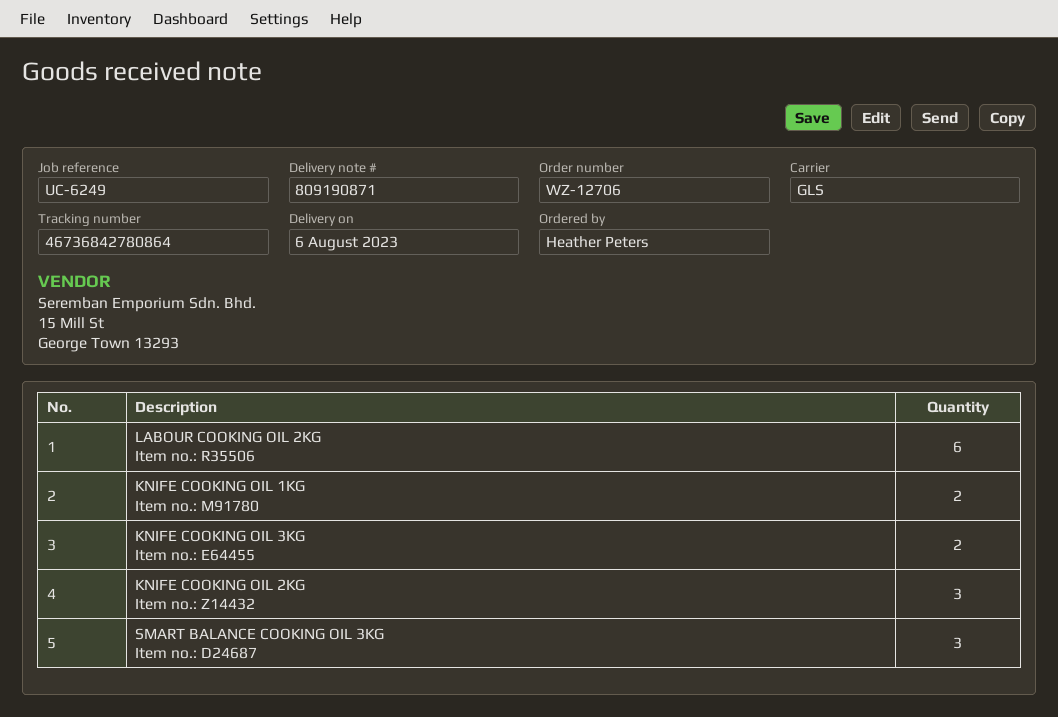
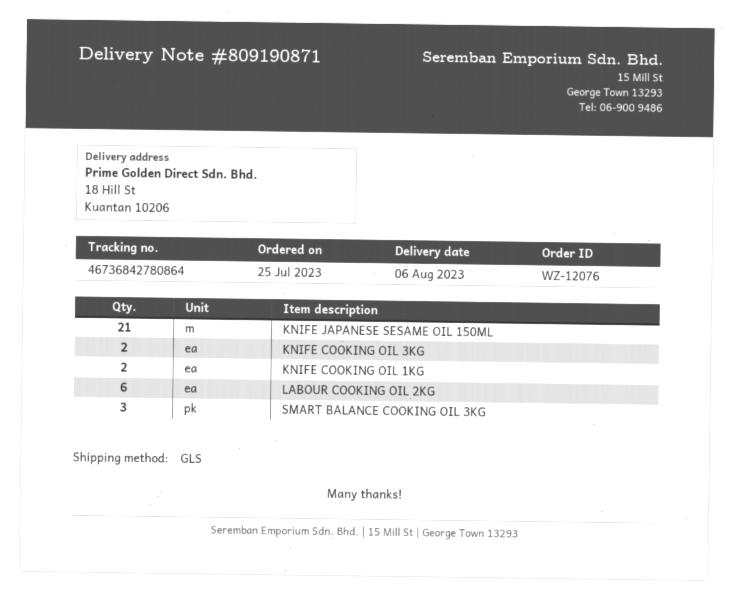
order number: WZ-12706 -> WZ-12076
KNIFE COOKING OIL 2KG: 3 -> none
KNIFE JAPANESE SESAME OIL 150ML: none -> 21

